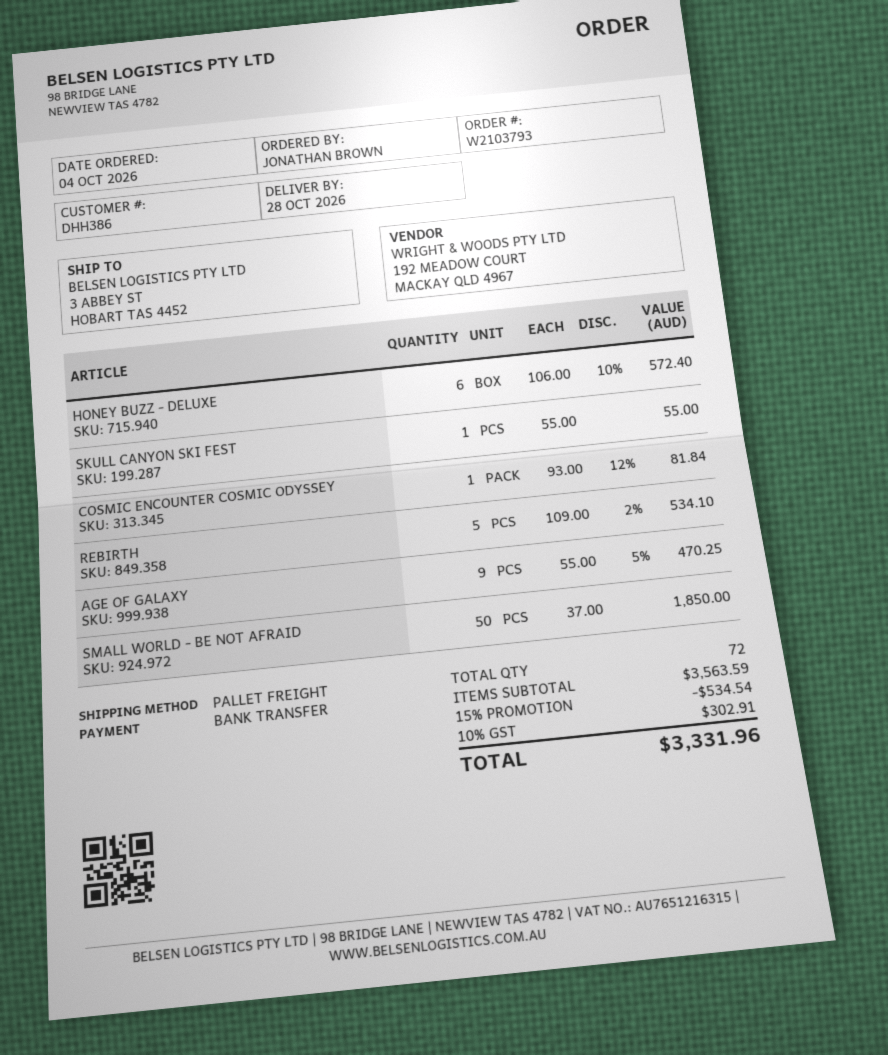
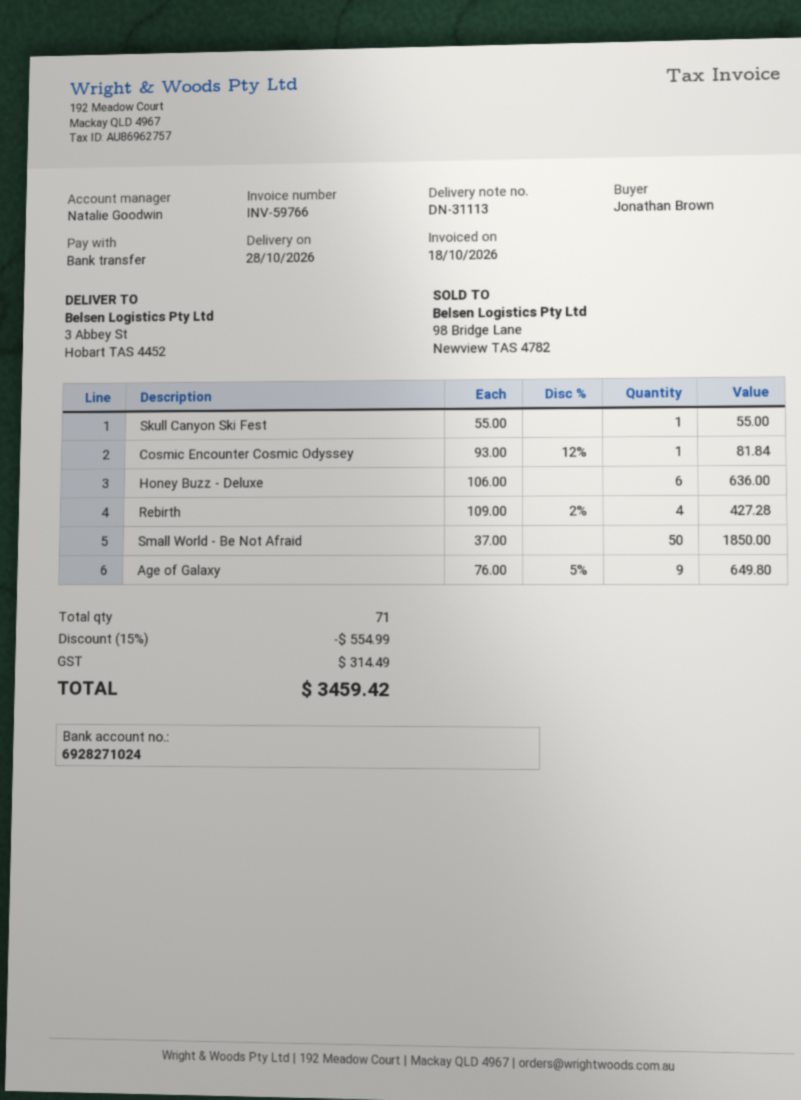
HONEY BUZZ - DELUXE: 6 x 106.00 - 10% = 572.40 -> 6 x 106.00 = 636.00
REBIRTH: 5 x 109.00 - 2% = 534.10 -> 4 x 109.00 - 2% = 427.28
AGE OF GALAXY: 9 x 55.00 - 5% = 470.25 -> 9 x 76.00 - 5% = 649.80
total quantity: 72 -> 71
discount: 15% = 534.54 -> 15% = 554.99
tax: 302.91 -> 314.49
total: 3331.96 -> 3459.42

